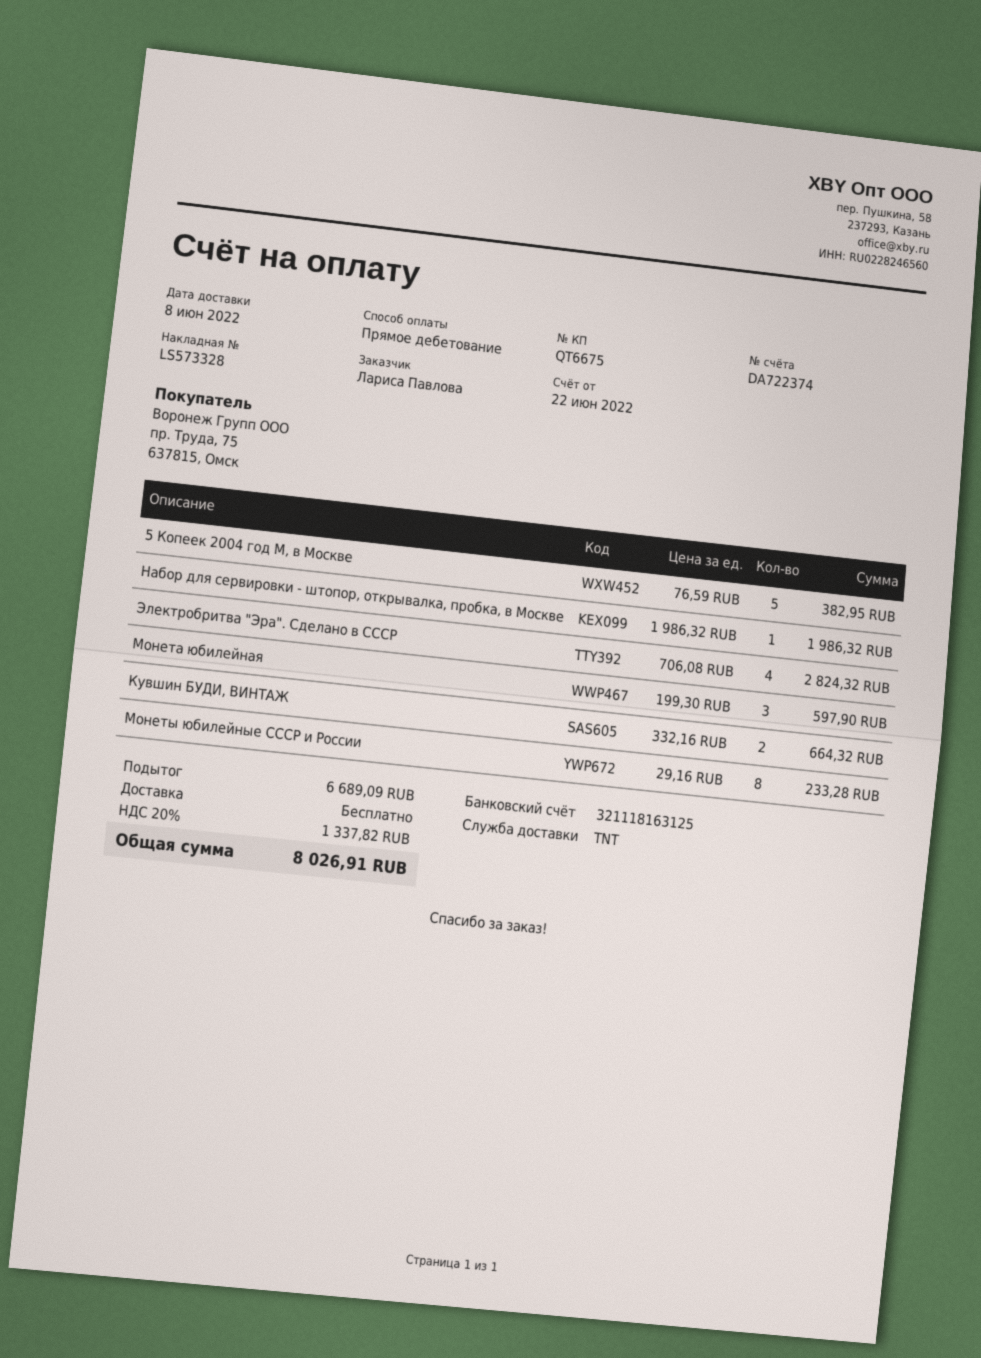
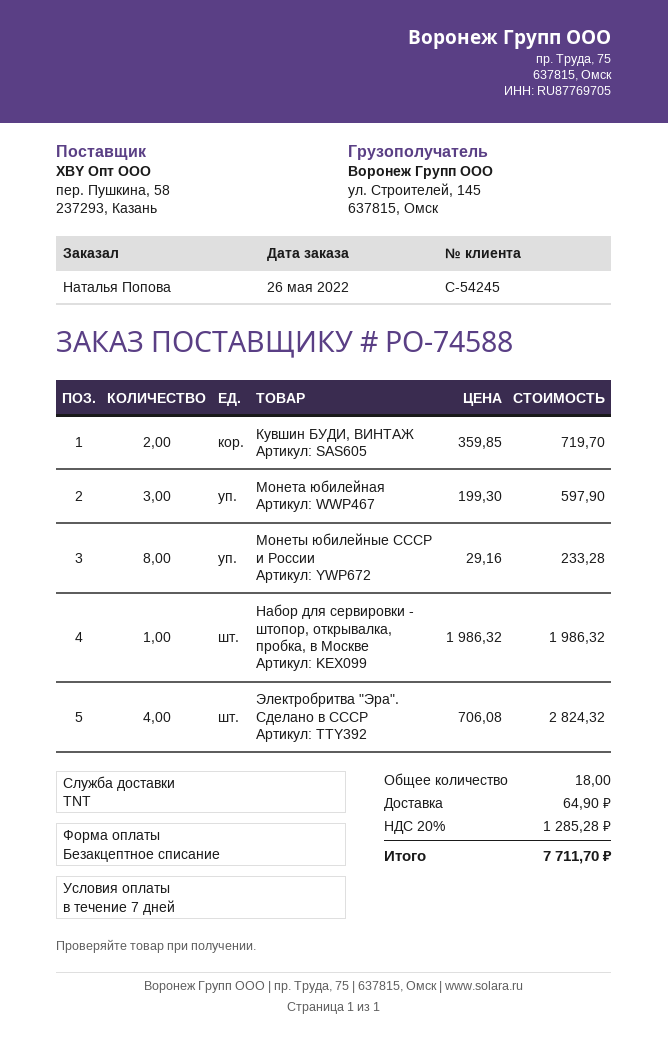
ordered by: Лариса Павлова -> Наталья Попова
5 Копеек 2004 год М, в Москве: 5 x 76.59 = 382.95 -> none
Кувшин БУДИ, ВИНТАЖ: 2 x 332.16 = 664.32 -> 2 x 359.85 = 719.70
shipping: 0.00 -> 64.90
tax: 20% = 1337.82 -> 20% = 1285.28
total: 8026.91 -> 7711.70

